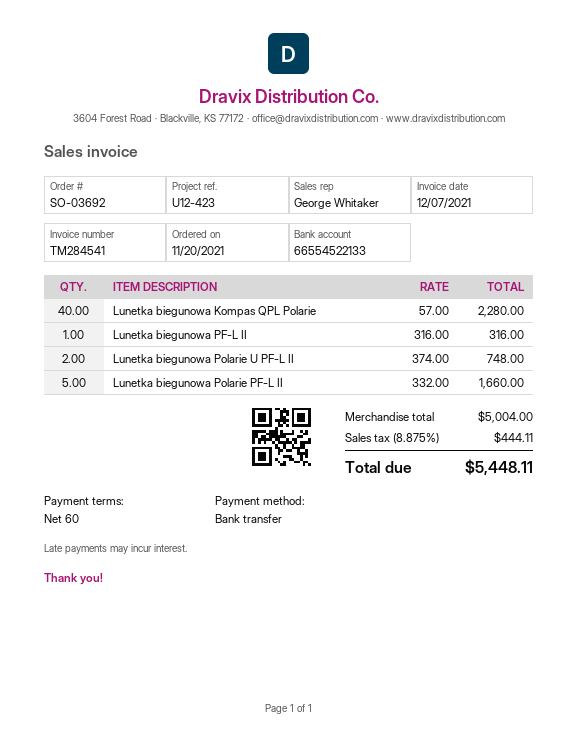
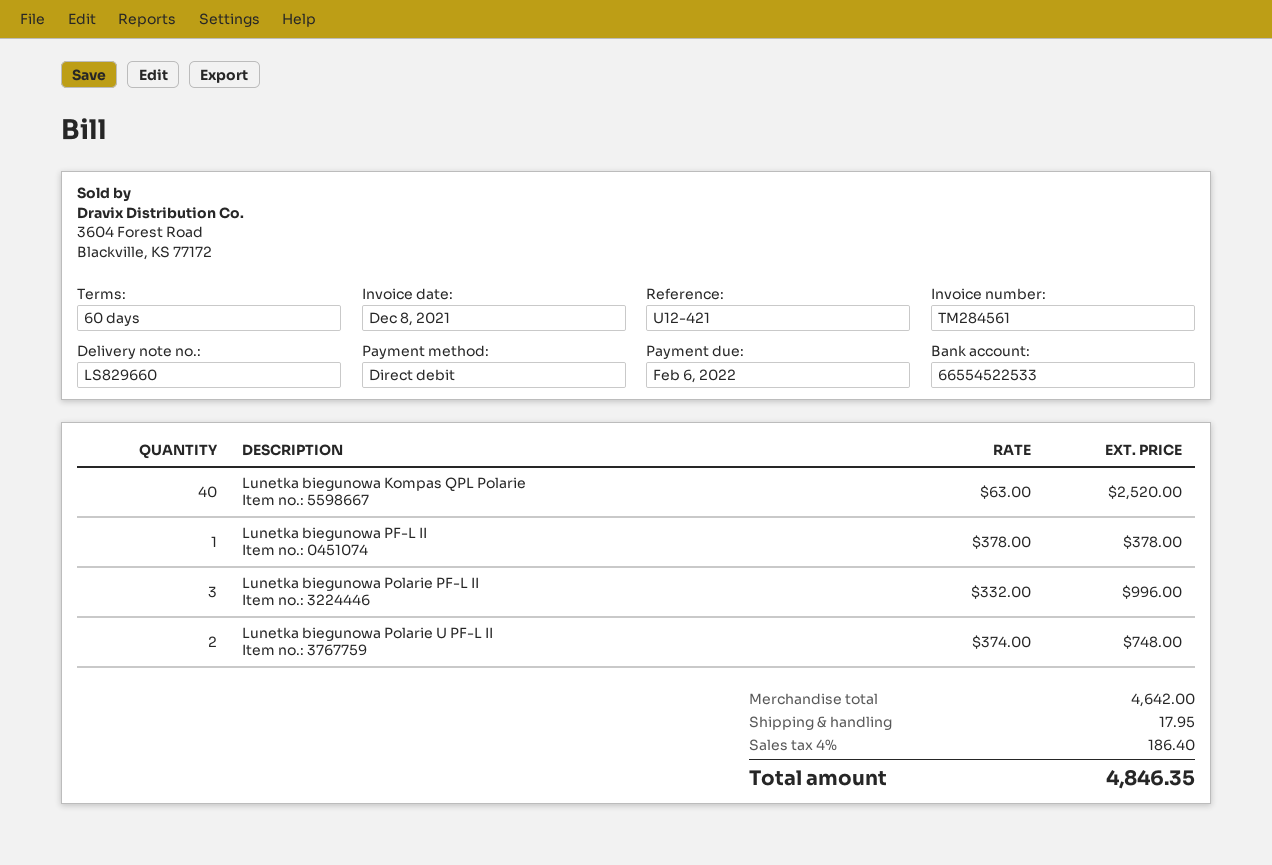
invoice number: TM284541 -> TM284561
invoice date: 2021-12-07 -> 2021-12-08
reference: U12-423 -> U12-421
payment method: bank transfer -> direct debit
bank account: 66554522133 -> 66554522533
Lunetka biegunowa Kompas QPL Polarie: 40 x 57.00 = 2280.00 -> 40 x 63.00 = 2520.00
Lunetka biegunowa PF-L II: 1 x 316.00 = 316.00 -> 1 x 378.00 = 378.00
Lunetka biegunowa Polarie PF-L II: 5 x 332.00 = 1660.00 -> 3 x 332.00 = 996.00
subtotal: 5004.00 -> 4642.00
shipping: none -> 17.95
tax: 8.875% = 444.11 -> 4% = 186.40
total: 5448.11 -> 4846.35

